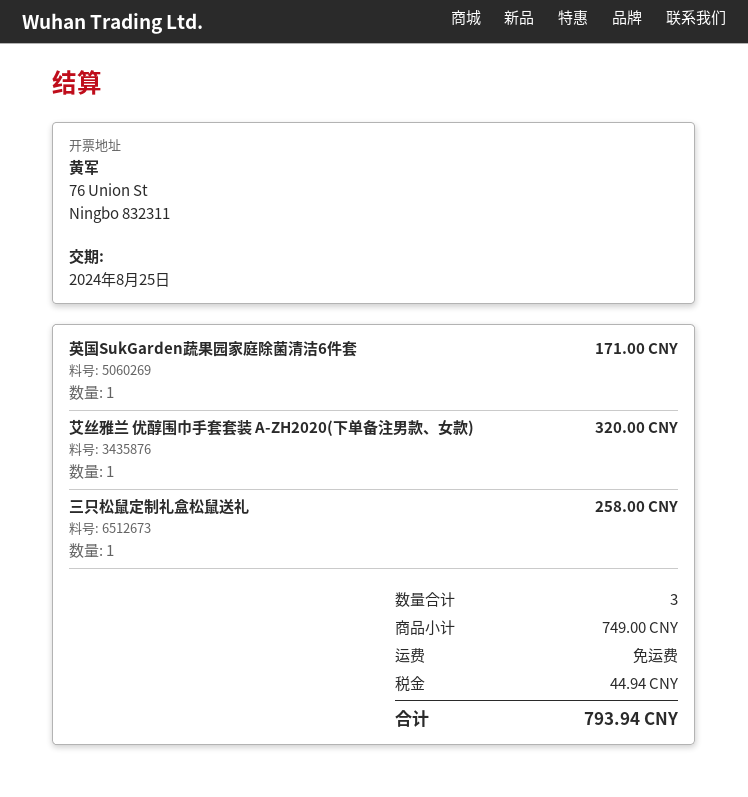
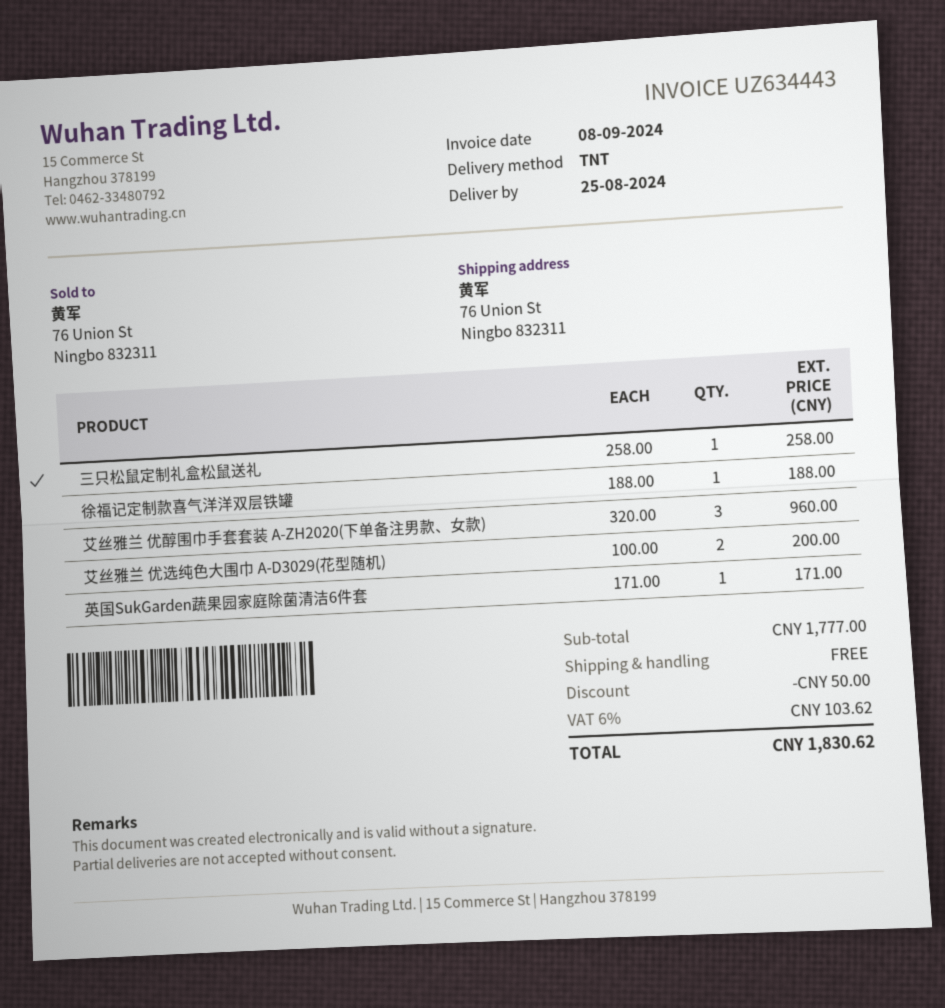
艾丝雅兰 优醇围巾手套套装 A-ZH2020(下单备注男款、女款): 1 for 320.00 -> 3 for 960.00
徐福记定制款喜气洋洋双层铁罐: none -> 1 for 188.00
艾丝雅兰 优选纯色大围巾 A-D3029(花型随机): none -> 2 for 200.00
subtotal: 749.00 -> 1777.00
discount: none -> 50.00
tax: 44.94 -> 103.62
total: 793.94 -> 1830.62

